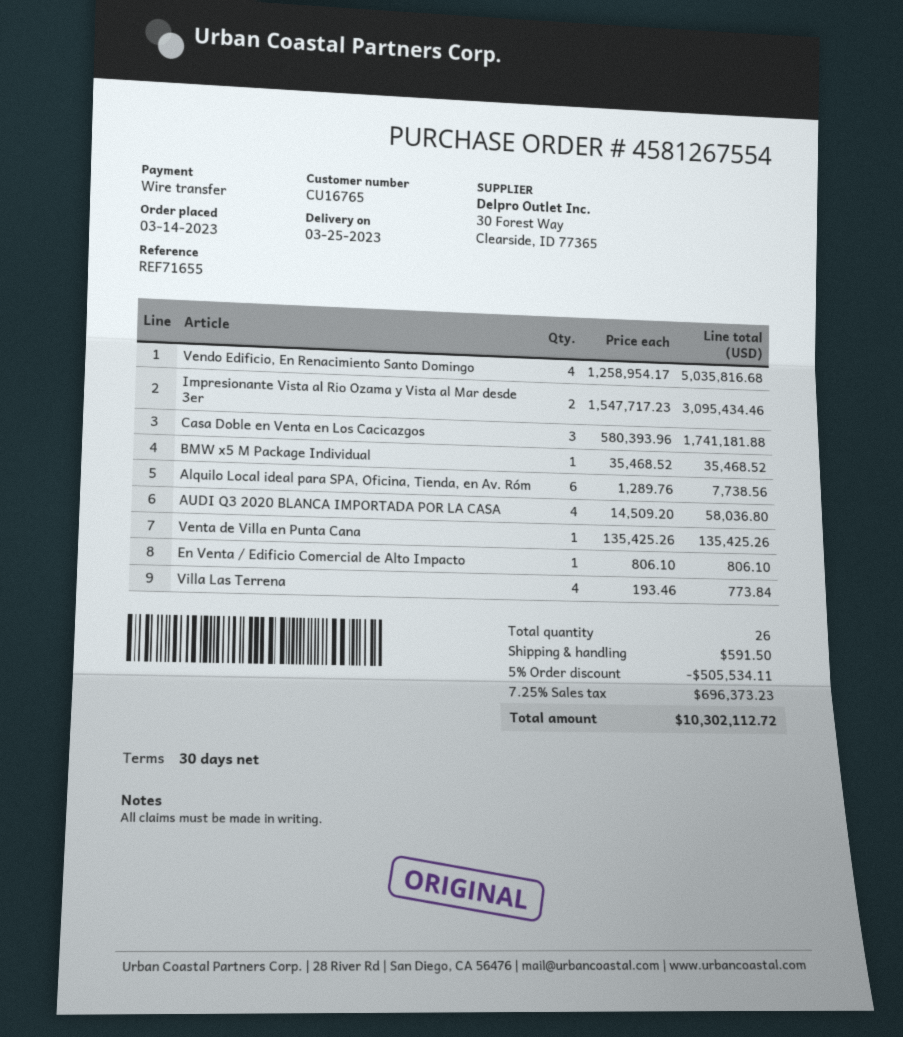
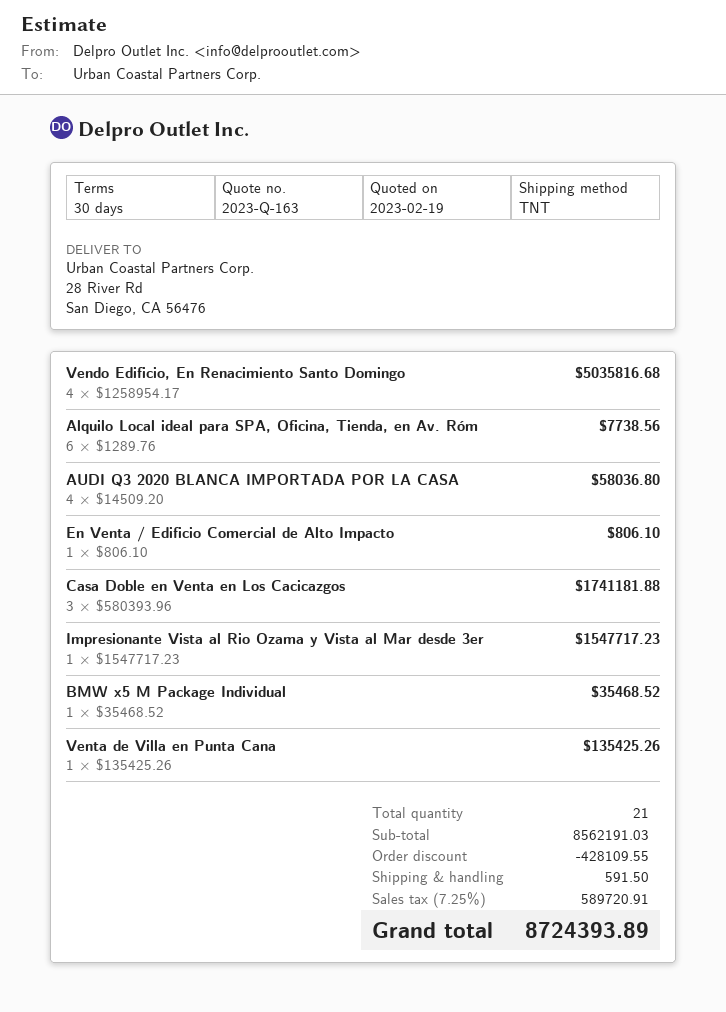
Impresionante Vista al Rio Ozama y Vista al Mar desde 3er: 2 x 1547717.23 = 3095434.46 -> 1 x 1547717.23 = 1547717.23
Villa Las Terrena: 4 x 193.46 = 773.84 -> none
total quantity: 26 -> 21
discount: 505534.11 -> 428109.55
tax: 7.25% = 696373.23 -> 7.25% = 589720.91
total: 10302112.72 -> 8724393.89

